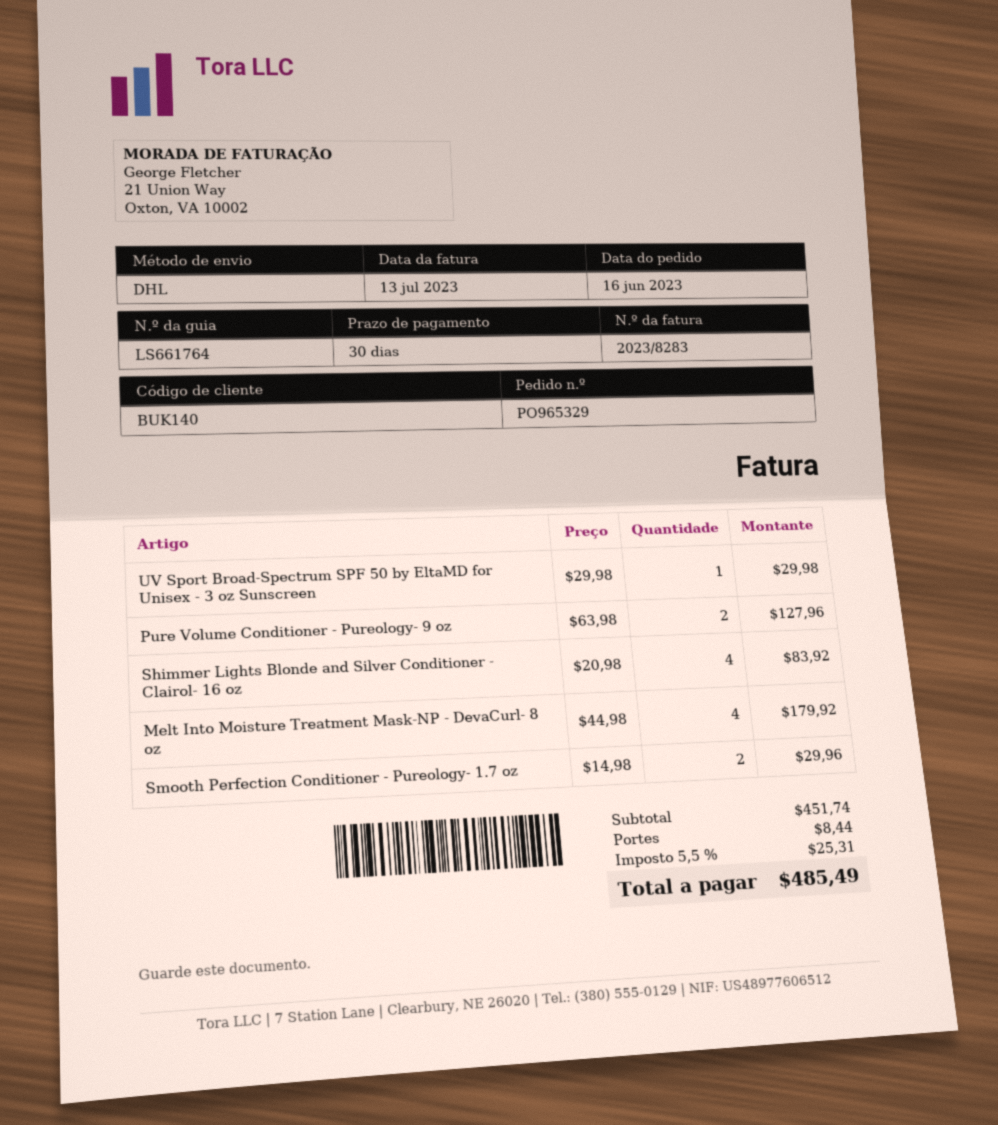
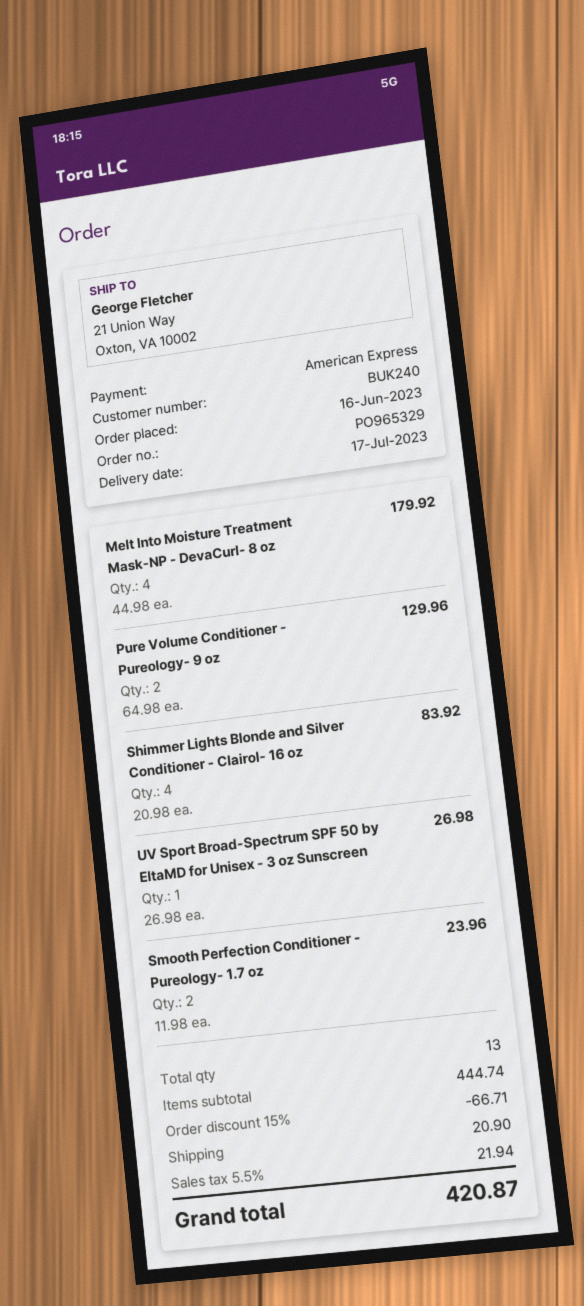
customer number: BUK140 -> BUK240
UV Sport Broad-Spectrum SPF 50 by EltaMD for Unisex - 3 oz Sunscreen: 1 x 29.98 = 29.98 -> 1 x 26.98 = 26.98
Pure Volume Conditioner - Pureology- 9 oz: 2 x 63.98 = 127.96 -> 2 x 64.98 = 129.96
Smooth Perfection Conditioner - Pureology- 1.7 oz: 2 x 14.98 = 29.96 -> 2 x 11.98 = 23.96
subtotal: 451.74 -> 444.74
discount: none -> 15% = 66.71
shipping: 8.44 -> 20.90
tax: 5.5% = 25.31 -> 5.5% = 21.94
total: 485.49 -> 420.87

